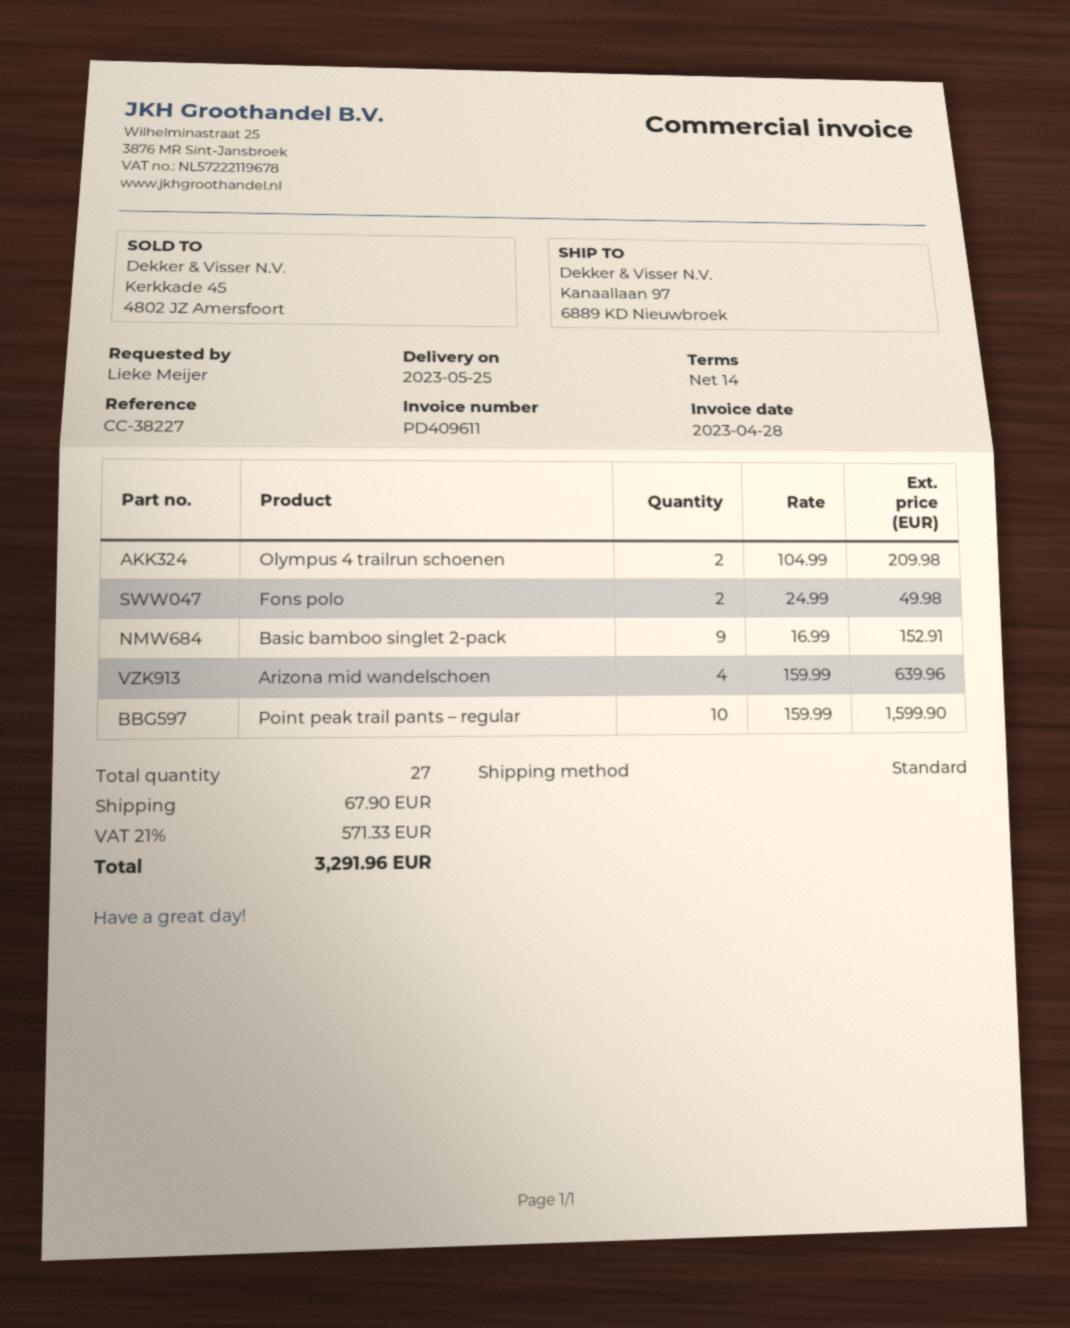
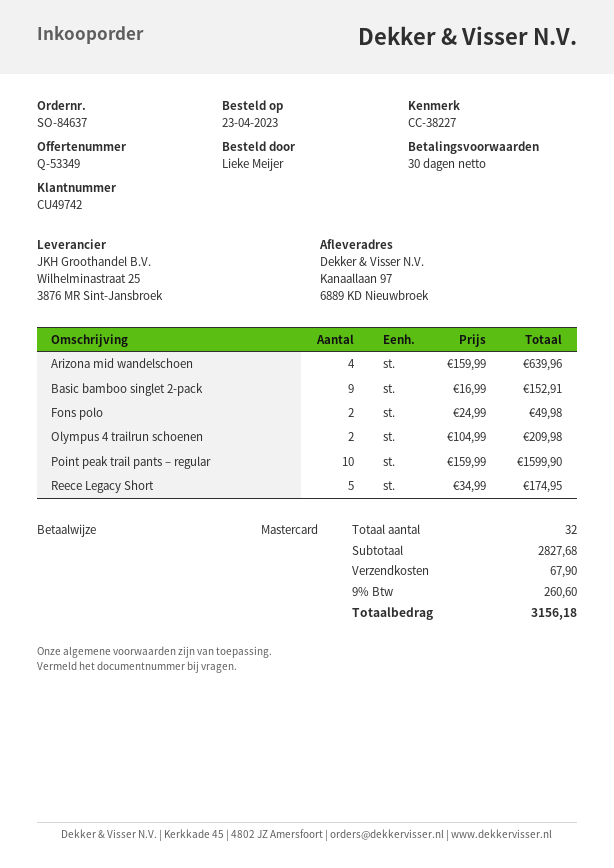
payment terms: 14 days -> 30 days
Reece Legacy Short: none -> 5 x 34.99 = 174.95
total quantity: 27 -> 32
tax: 21% = 571.33 -> 9% = 260.60
total: 3291.96 -> 3156.18

